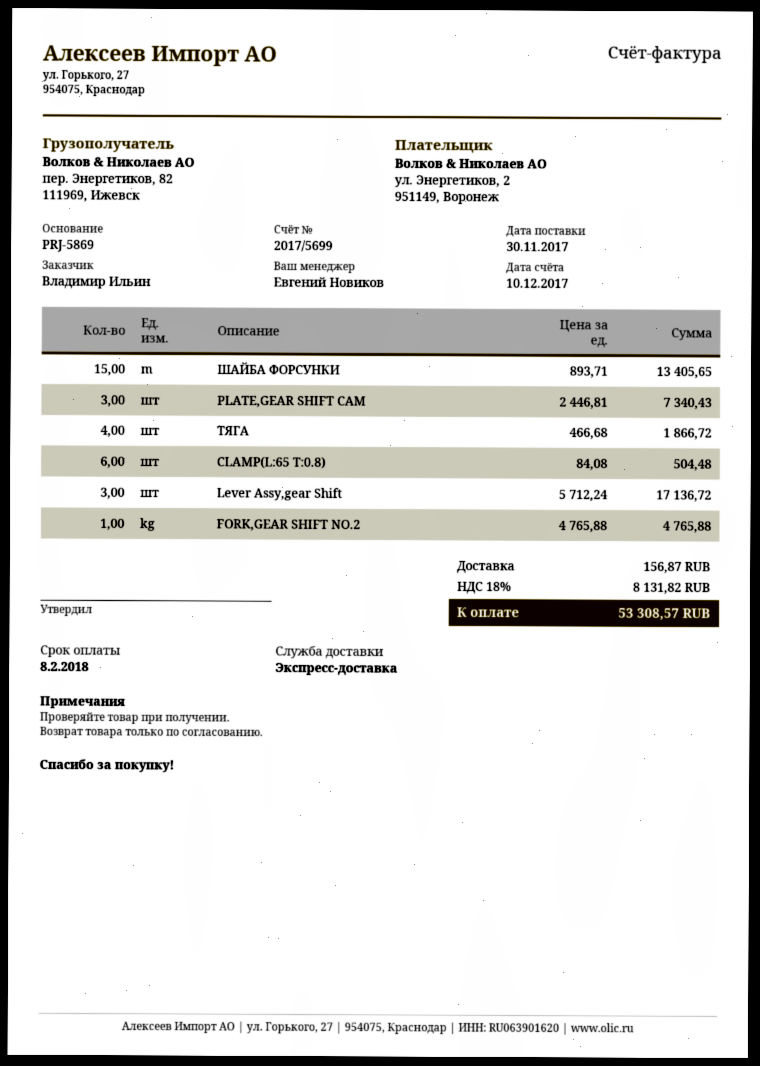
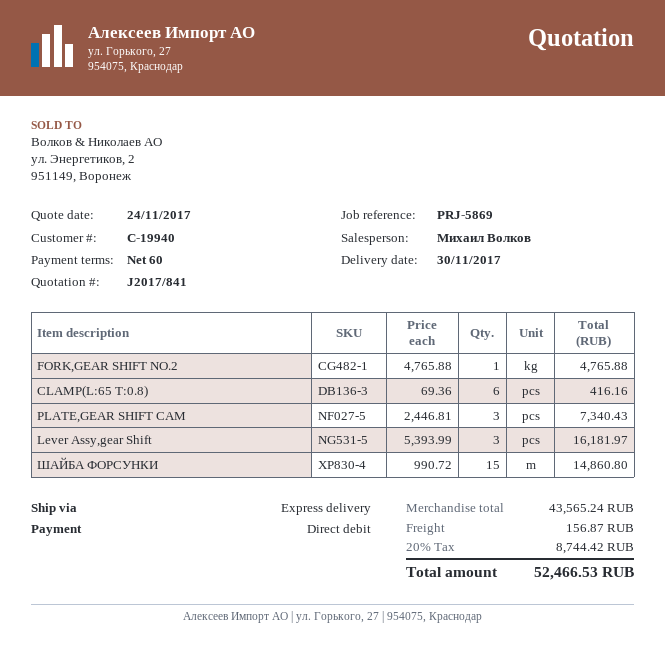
sales rep: Евгений Новиков -> Михаил Волков
ШАЙБА ФОРСУНКИ: 15 x 893.71 = 13405.65 -> 15 x 990.72 = 14860.80
ТЯГА: 4 x 466.68 = 1866.72 -> none
CLAMP(L:65 T:0.8): 6 x 84.08 = 504.48 -> 6 x 69.36 = 416.16
Lever Assy,gear Shift: 3 x 5712.24 = 17136.72 -> 3 x 5393.99 = 16181.97
tax: 18% = 8131.82 -> 20% = 8744.42
total: 53308.57 -> 52466.53

